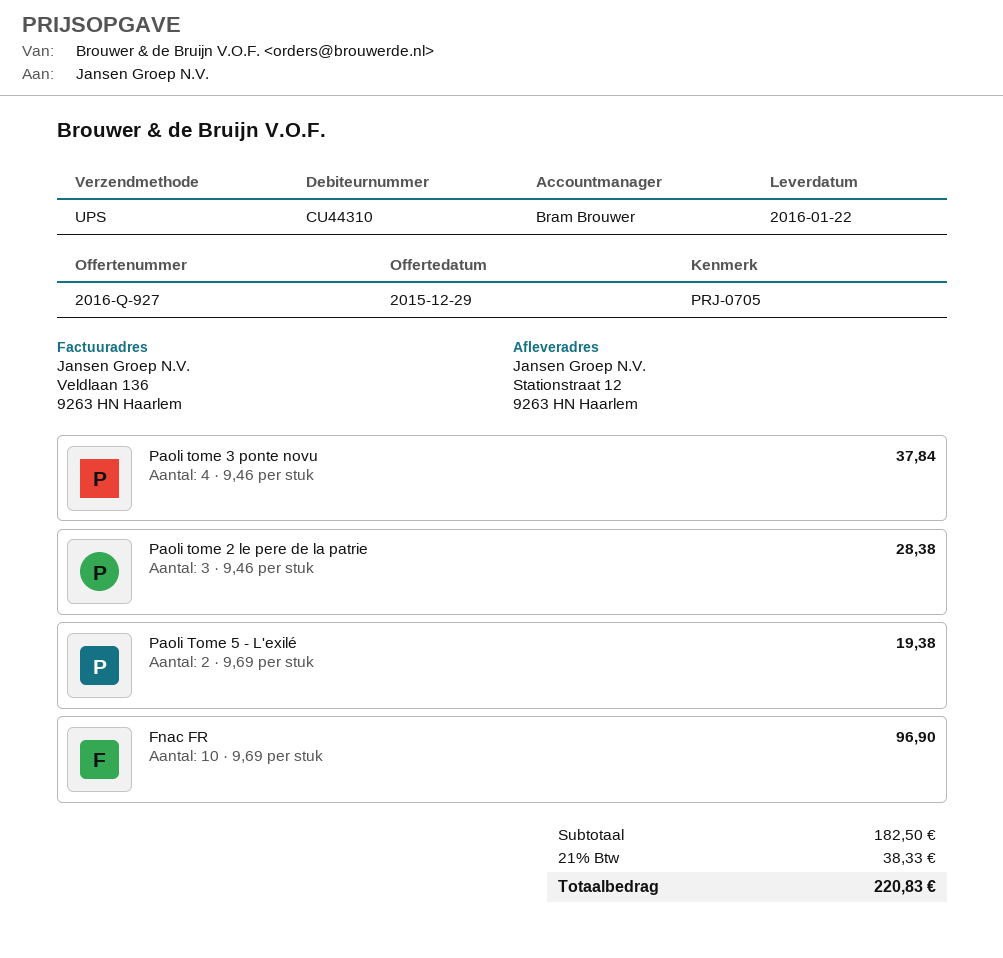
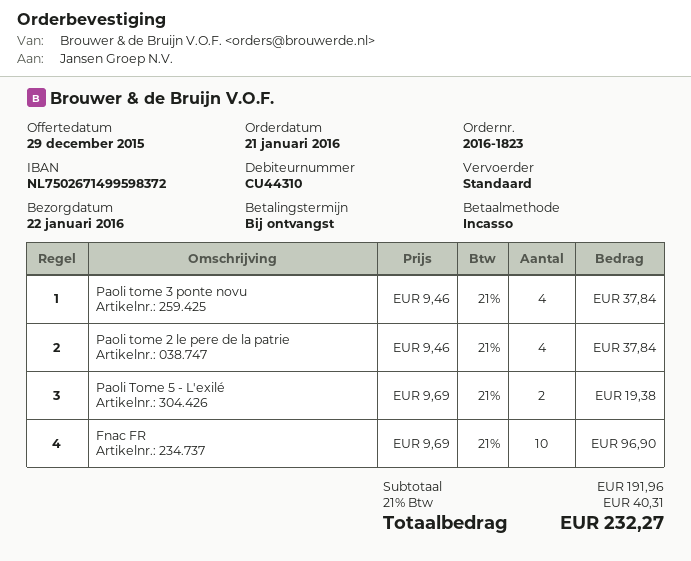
shipping method: UPS -> standard
Paoli tome 2 le pere de la patrie: 3 x 9.46 = 28.38 -> 4 x 9.46 = 37.84
subtotal: 182.50 -> 191.96
tax: 21% = 38.33 -> 21% = 40.31
total: 220.83 -> 232.27

